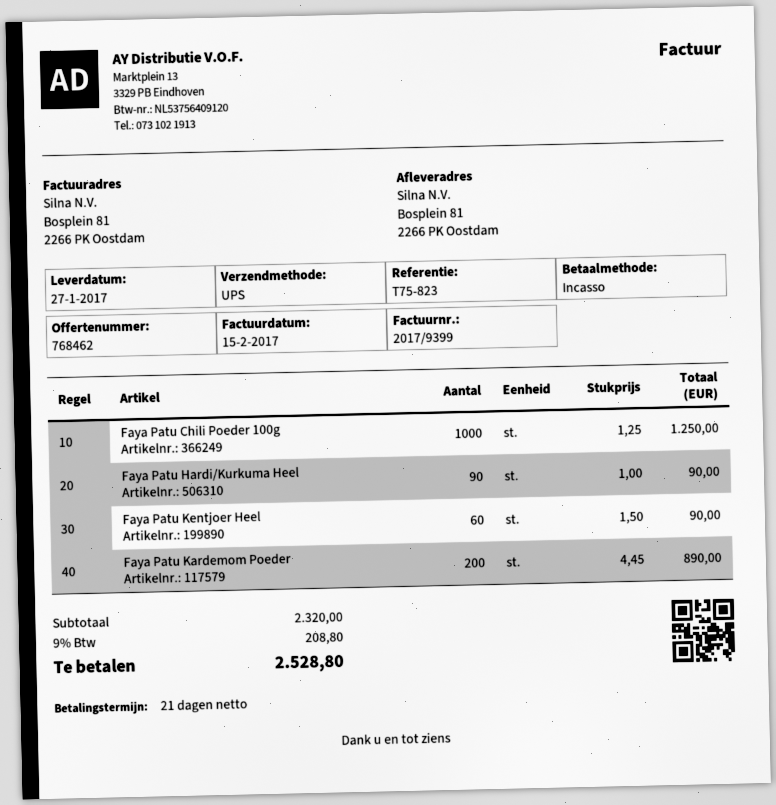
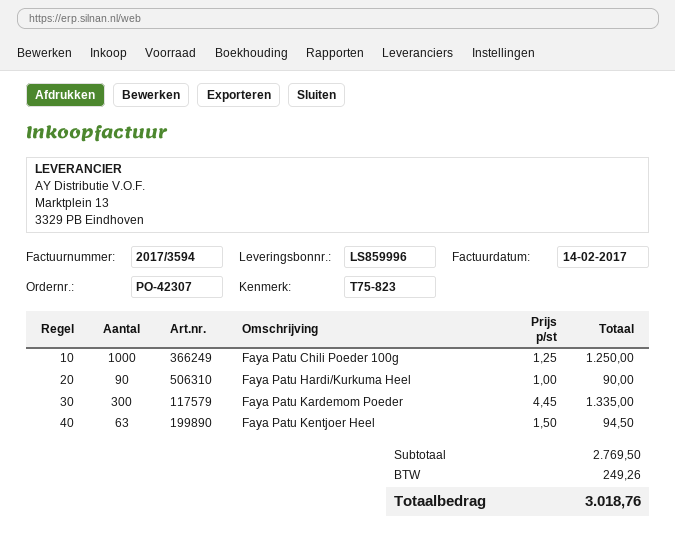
invoice number: 2017/9399 -> 2017/3594
invoice date: 2017-02-15 -> 2017-02-14
Faya Patu Kentjoer Heel: 60 x 1.50 = 90.00 -> 63 x 1.50 = 94.50
Faya Patu Kardemom Poeder: 200 x 4.45 = 890.00 -> 300 x 4.45 = 1335.00
subtotal: 2320.00 -> 2769.50
tax: 208.80 -> 249.26
total: 2528.80 -> 3018.76

